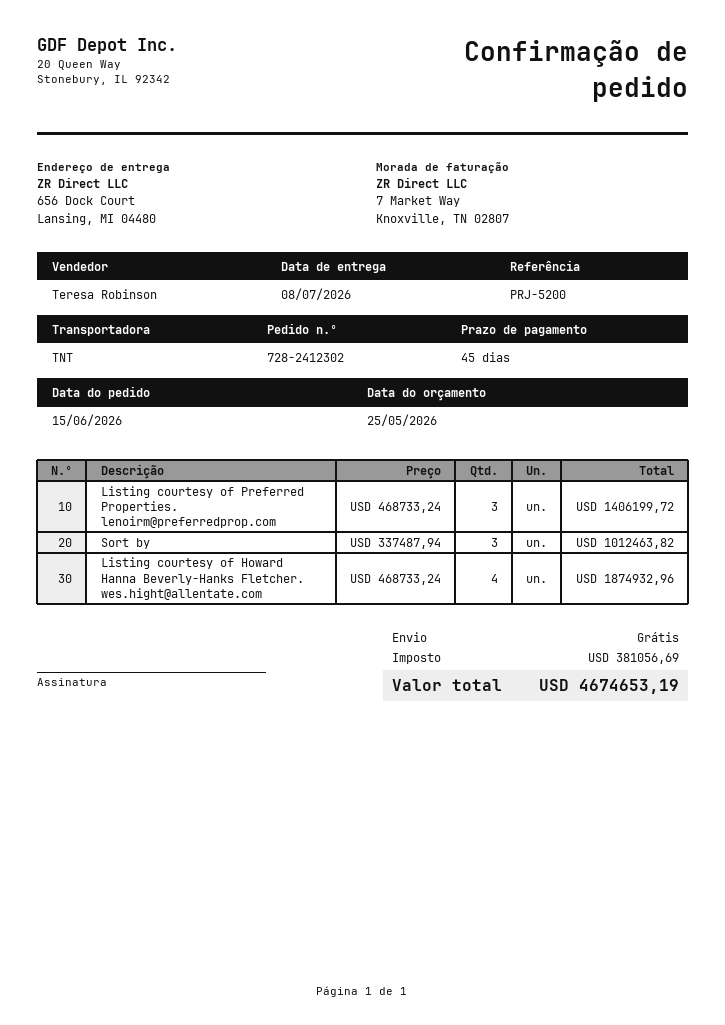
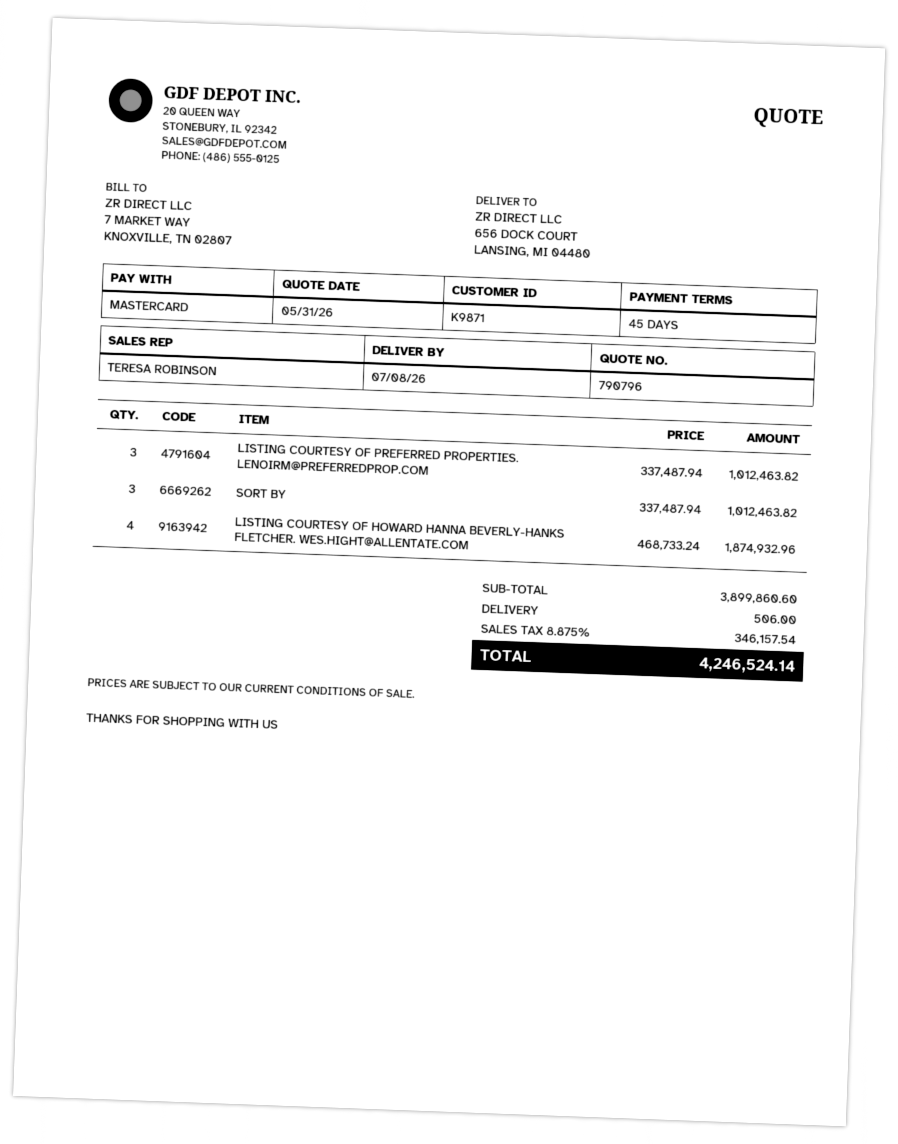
quote date: 2026-05-25 -> 2026-05-31
Listing courtesy of Preferred Properties. lenoirm@preferredprop.com: 3 x 468733.24 = 1406199.72 -> 3 x 337487.94 = 1012463.82
shipping: 0.00 -> 506.00
tax: 381056.69 -> 346157.54
total: 4674653.19 -> 4246524.14

